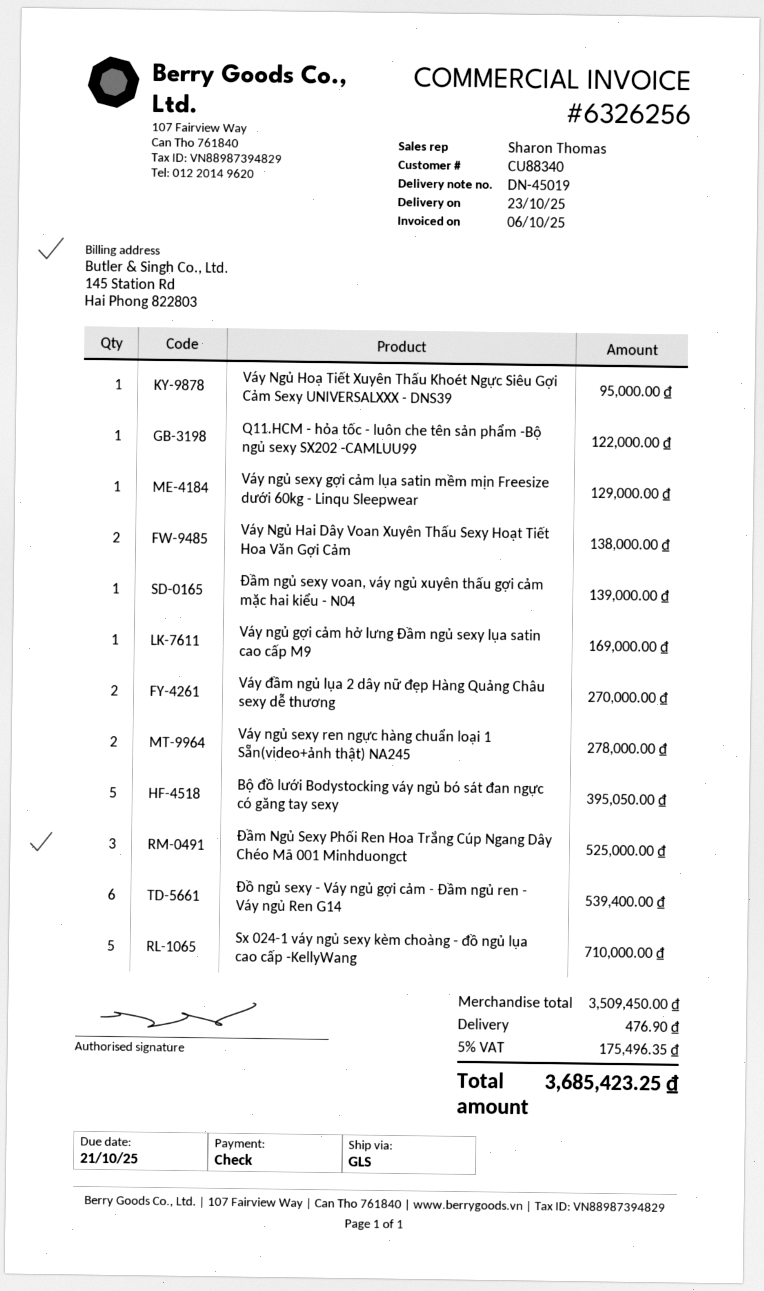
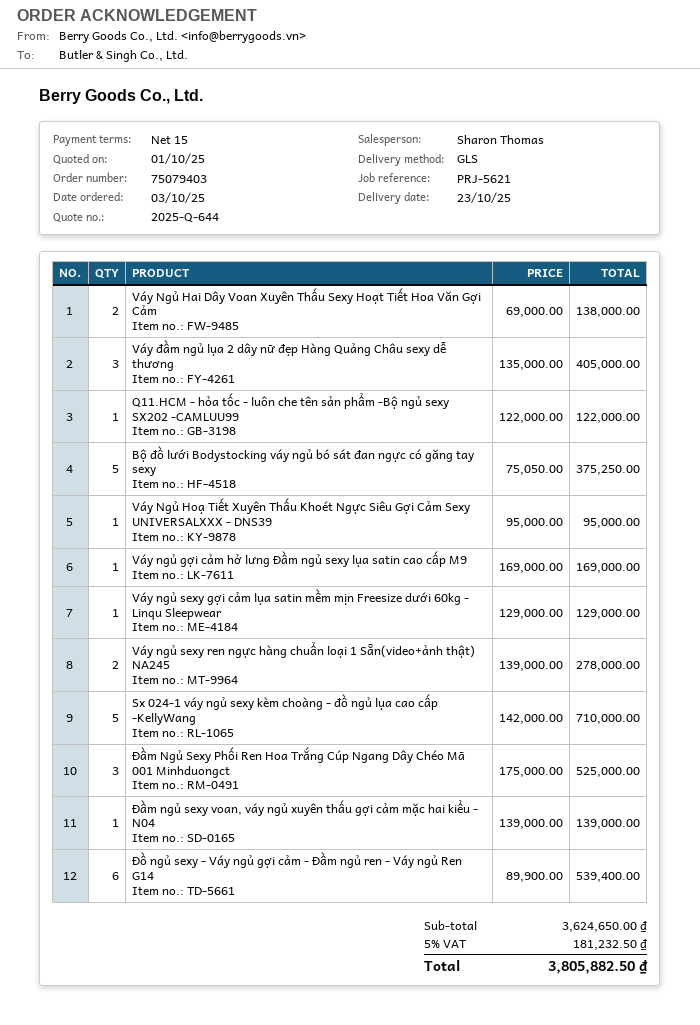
Váy đầm ngủ lụa 2 dây nữ đẹp Hàng Quảng Châu sexy dễ thương: 2 for 270000.00 -> 3 for 405000.00
Bộ đồ lưới Bodystocking váy ngủ bó sát đan ngực có găng tay sexy: 5 for 395050.00 -> 5 for 375250.00
subtotal: 3509450.00 -> 3624650.00
shipping: 476.90 -> none
tax: 5% = 175496.35 -> 5% = 181232.50
total: 3685423.25 -> 3805882.50

